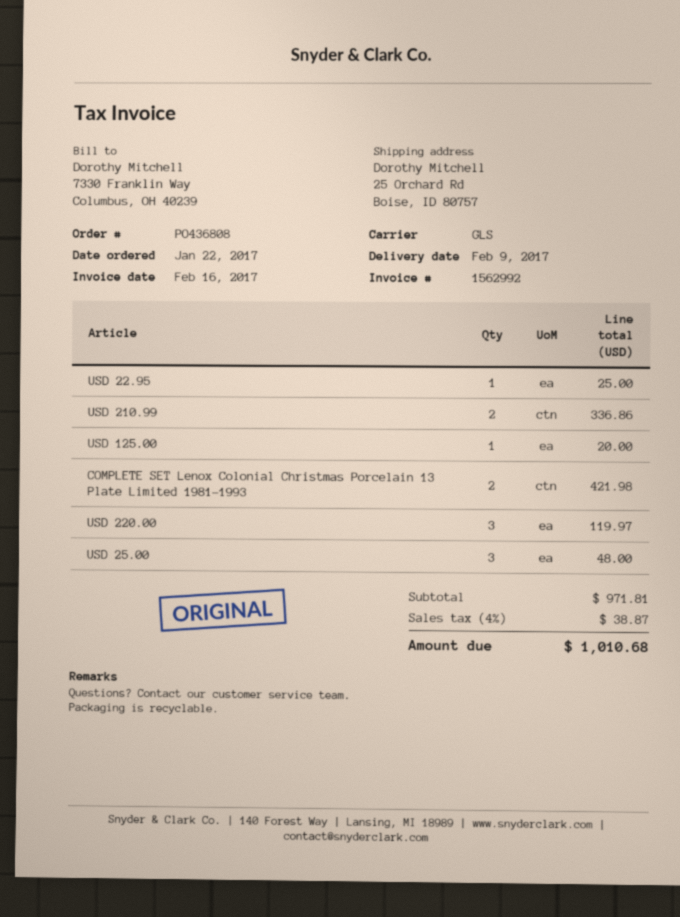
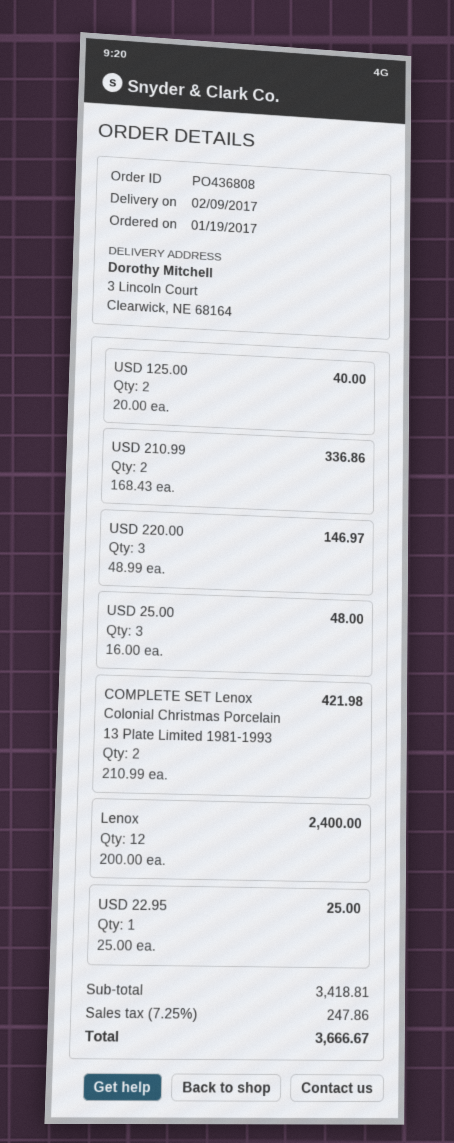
order date: 2017-01-22 -> 2017-01-19
ship to: 25 Orchard Rd, Boise, ID 80757 -> 3 Lincoln Court, Clearwick, NE 68164
USD 125.00: 1 for 20.00 -> 2 for 40.00
USD 220.00: 3 for 119.97 -> 3 for 146.97
Lenox: none -> 12 for 2400.00
subtotal: 971.81 -> 3418.81
tax: 4% = 38.87 -> 7.25% = 247.86
total: 1010.68 -> 3666.67

